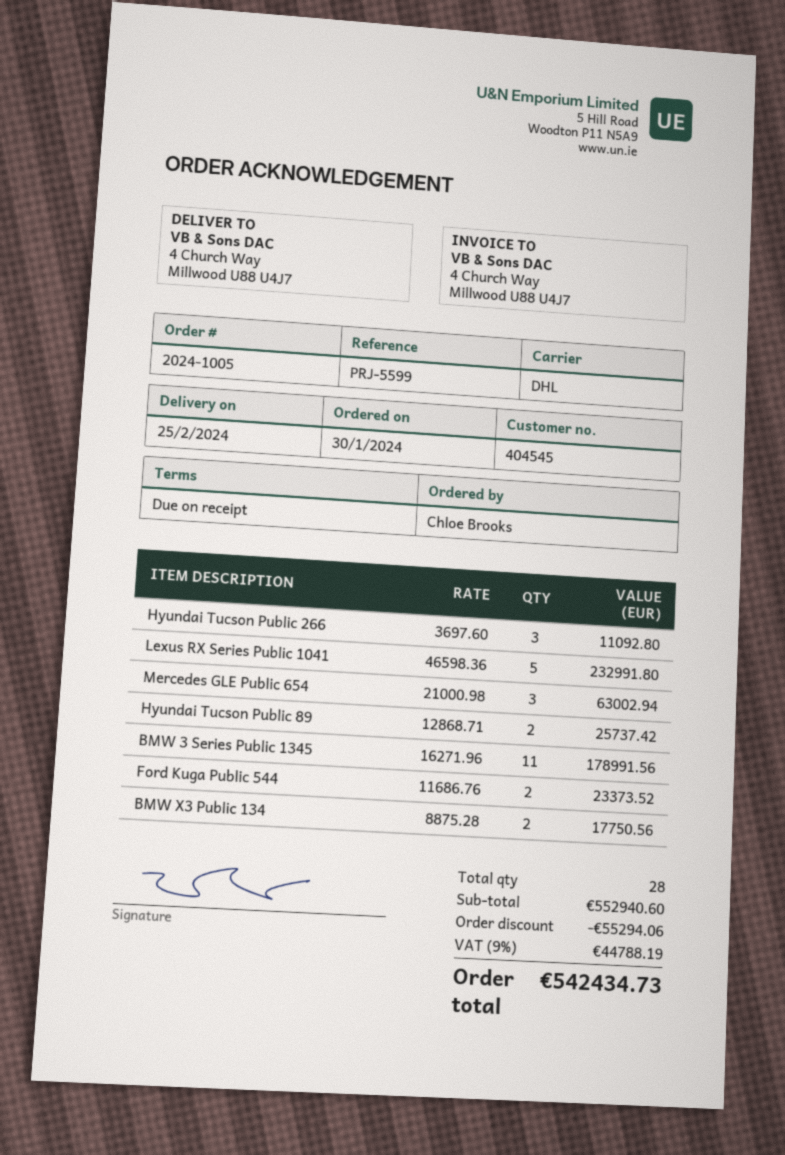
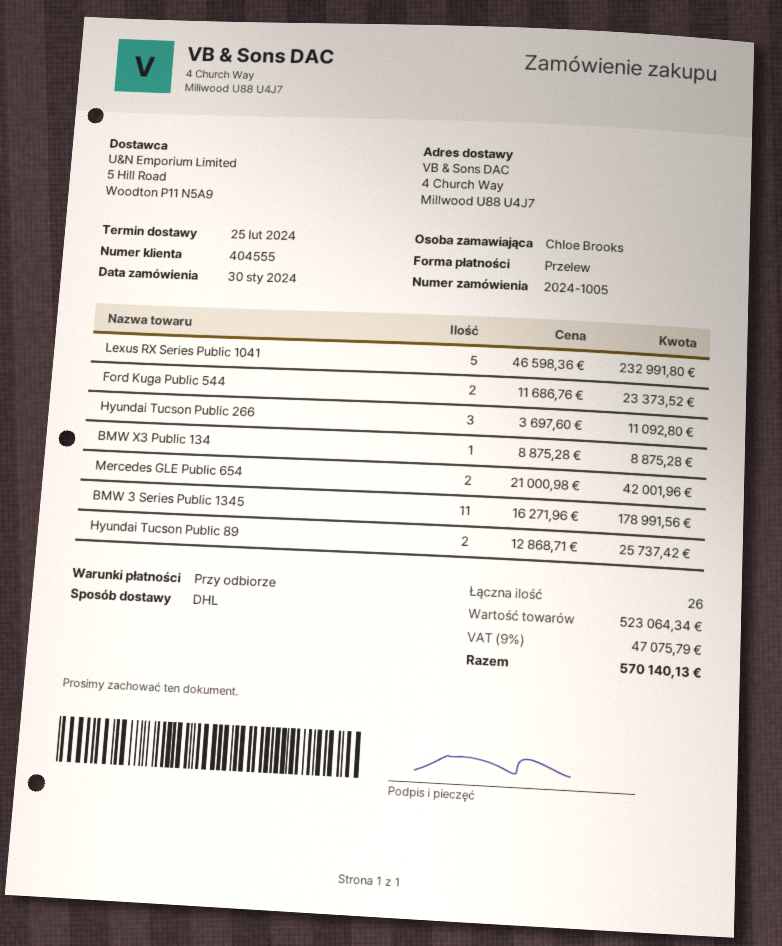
customer number: 404545 -> 404555
Mercedes GLE Public 654: 3 x 21000.98 = 63002.94 -> 2 x 21000.98 = 42001.96
BMW X3 Public 134: 2 x 8875.28 = 17750.56 -> 1 x 8875.28 = 8875.28
total quantity: 28 -> 26
subtotal: 552940.60 -> 523064.34
discount: 55294.06 -> none
tax: 9% = 44788.19 -> 9% = 47075.79
total: 542434.73 -> 570140.13

